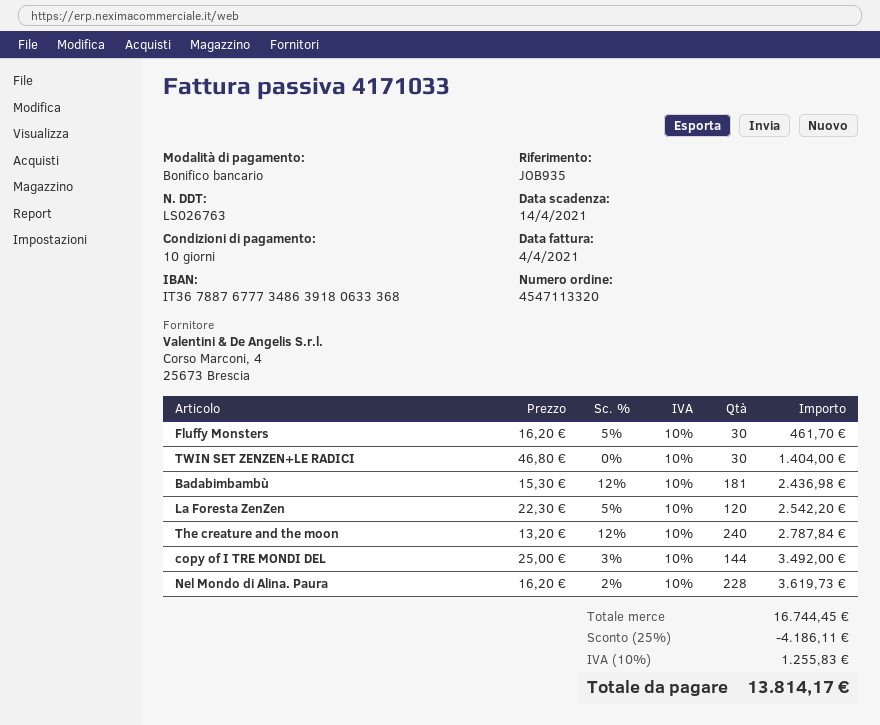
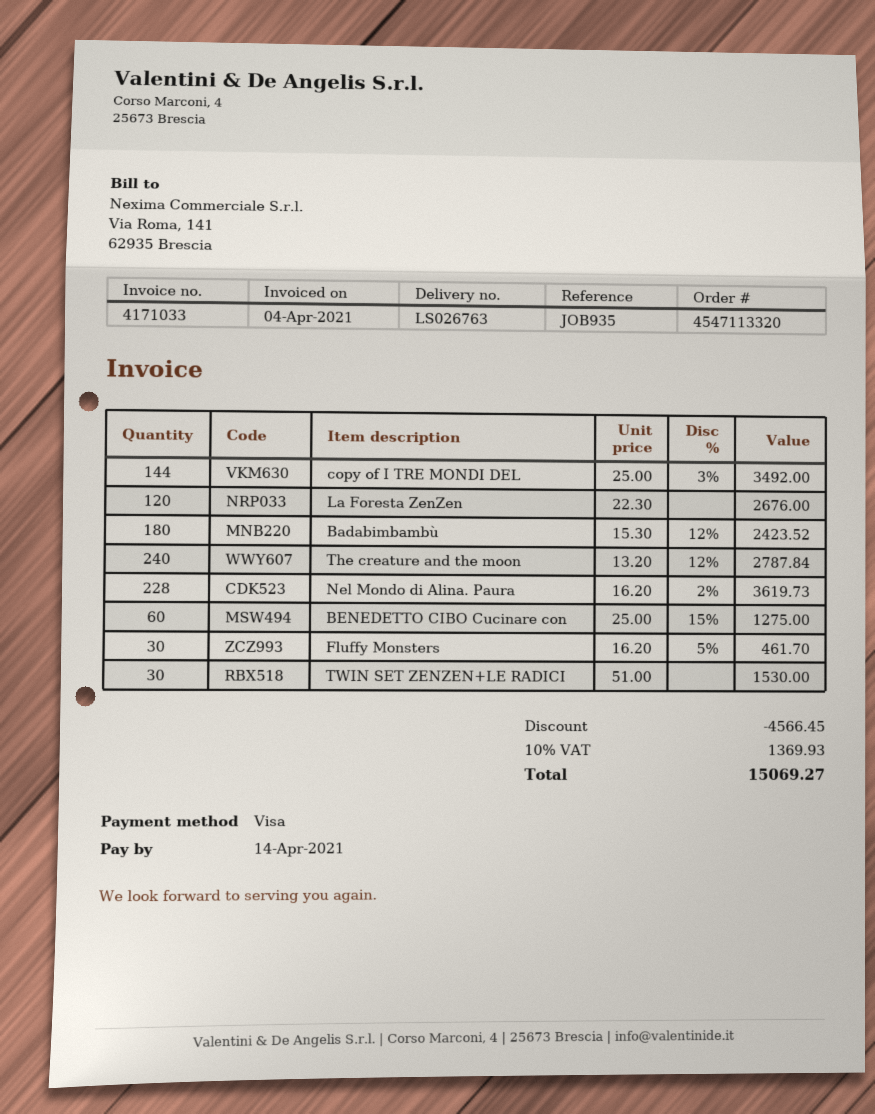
payment method: bank transfer -> Visa
TWIN SET ZENZEN+LE RADICI: 30 x 46.80 = 1404.00 -> 30 x 51.00 = 1530.00
Badabimbambù: 181 x 15.30 - 12% = 2436.98 -> 180 x 15.30 - 12% = 2423.52
La Foresta ZenZen: 120 x 22.30 - 5% = 2542.20 -> 120 x 22.30 = 2676.00
BENEDETTO CIBO Cucinare con: none -> 60 x 25.00 - 15% = 1275.00
discount: 4186.11 -> 4566.45
tax: 10% = 1255.83 -> 10% = 1369.93
total: 13814.17 -> 15069.27

